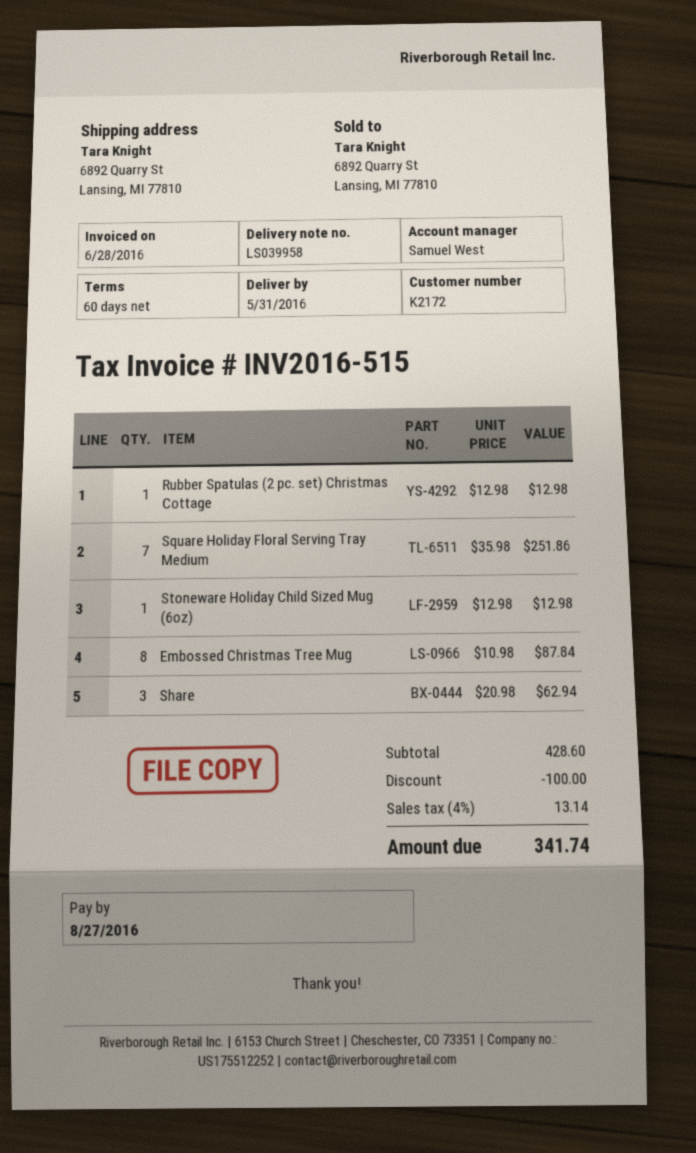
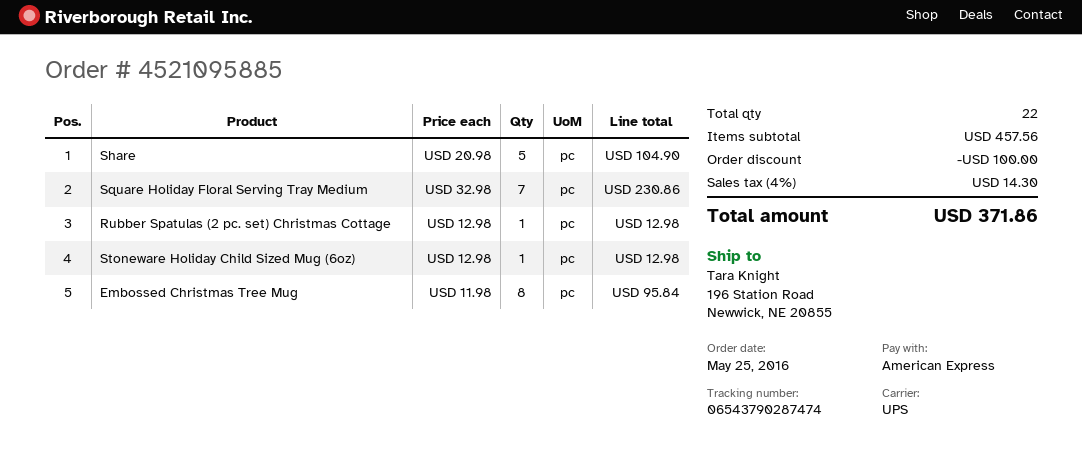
ship to: 6892 Quarry St, Lansing, MI 77810 -> 196 Station Road, Newwick, NE 20855
Square Holiday Floral Serving Tray Medium: 7 x 35.98 = 251.86 -> 7 x 32.98 = 230.86
Embossed Christmas Tree Mug: 8 x 10.98 = 87.84 -> 8 x 11.98 = 95.84
Share: 3 x 20.98 = 62.94 -> 5 x 20.98 = 104.90
subtotal: 428.60 -> 457.56
tax: 4% = 13.14 -> 4% = 14.30
total: 341.74 -> 371.86

